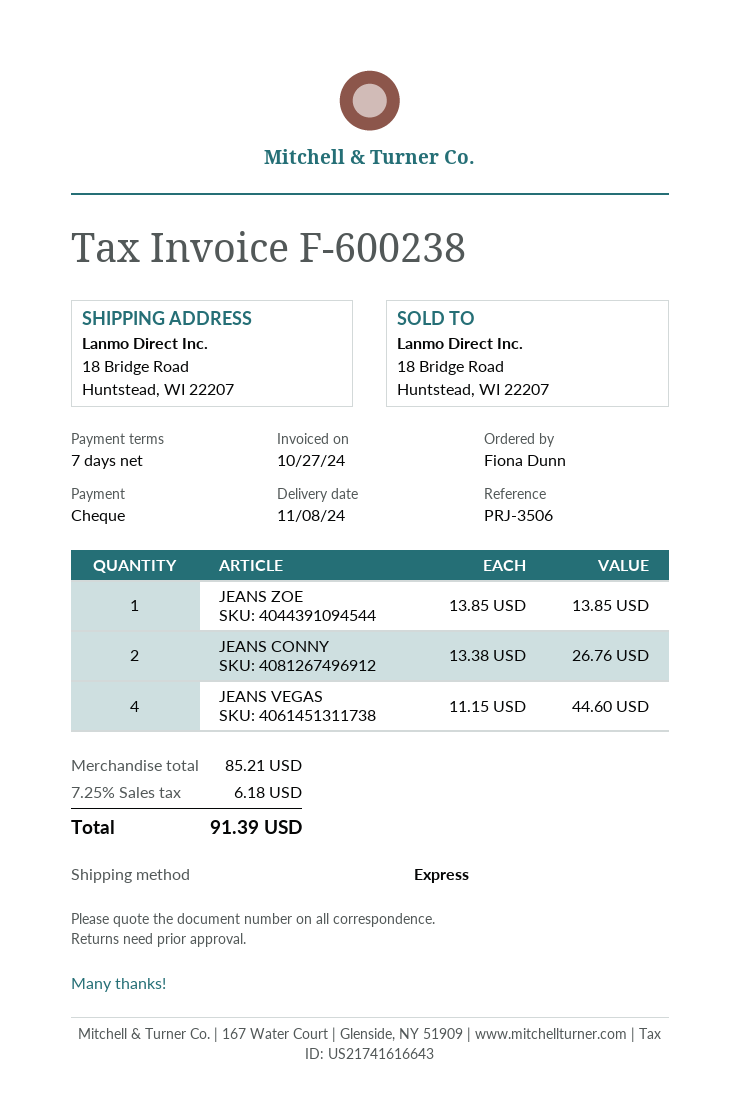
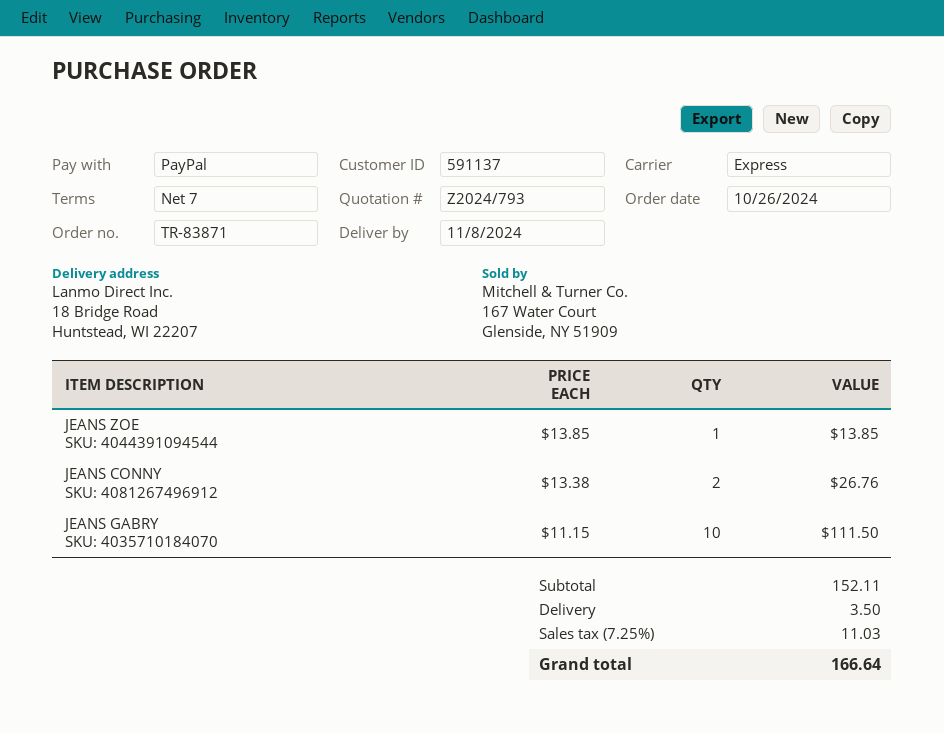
payment method: cheque -> PayPal
JEANS VEGAS: 4 x 11.15 = 44.60 -> none
JEANS GABRY: none -> 10 x 11.15 = 111.50
subtotal: 85.21 -> 152.11
shipping: none -> 3.50
tax: 7.25% = 6.18 -> 7.25% = 11.03
total: 91.39 -> 166.64

